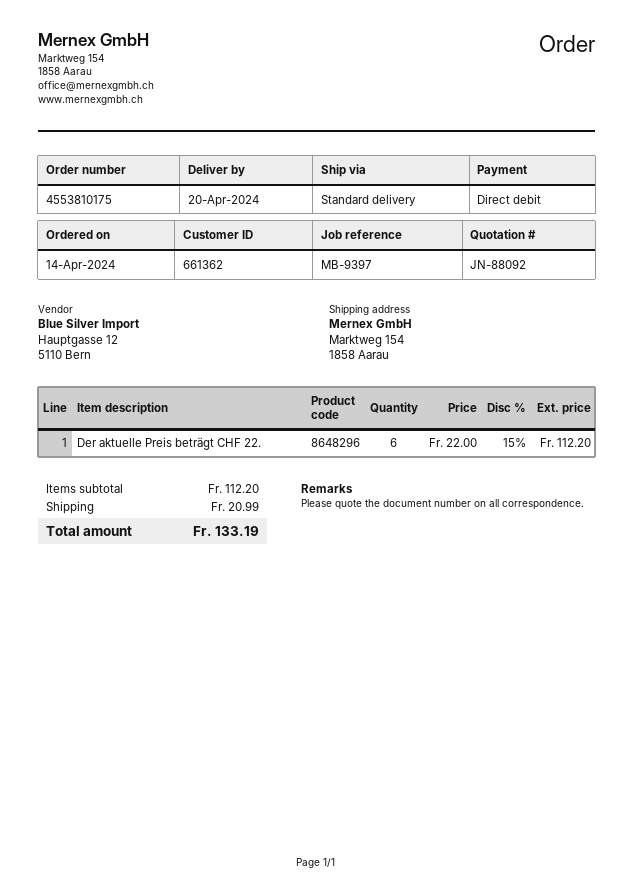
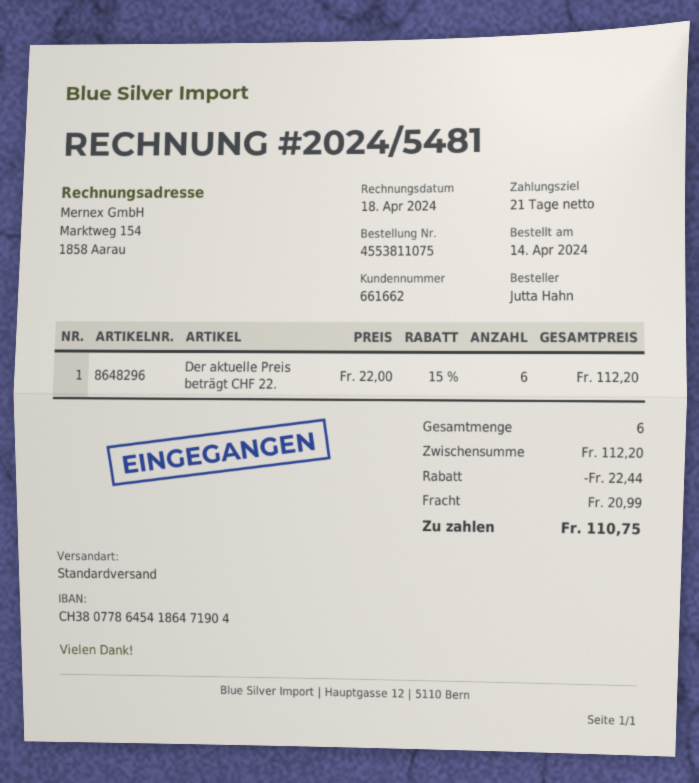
order number: 4553810175 -> 4553811075
customer number: 661362 -> 661662
discount: none -> 22.44
total: 133.19 -> 110.75

